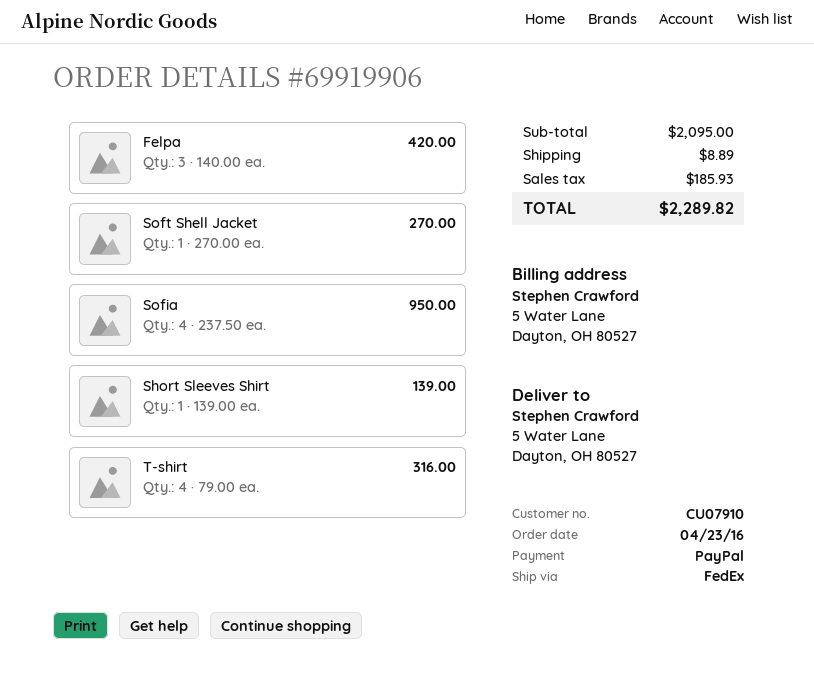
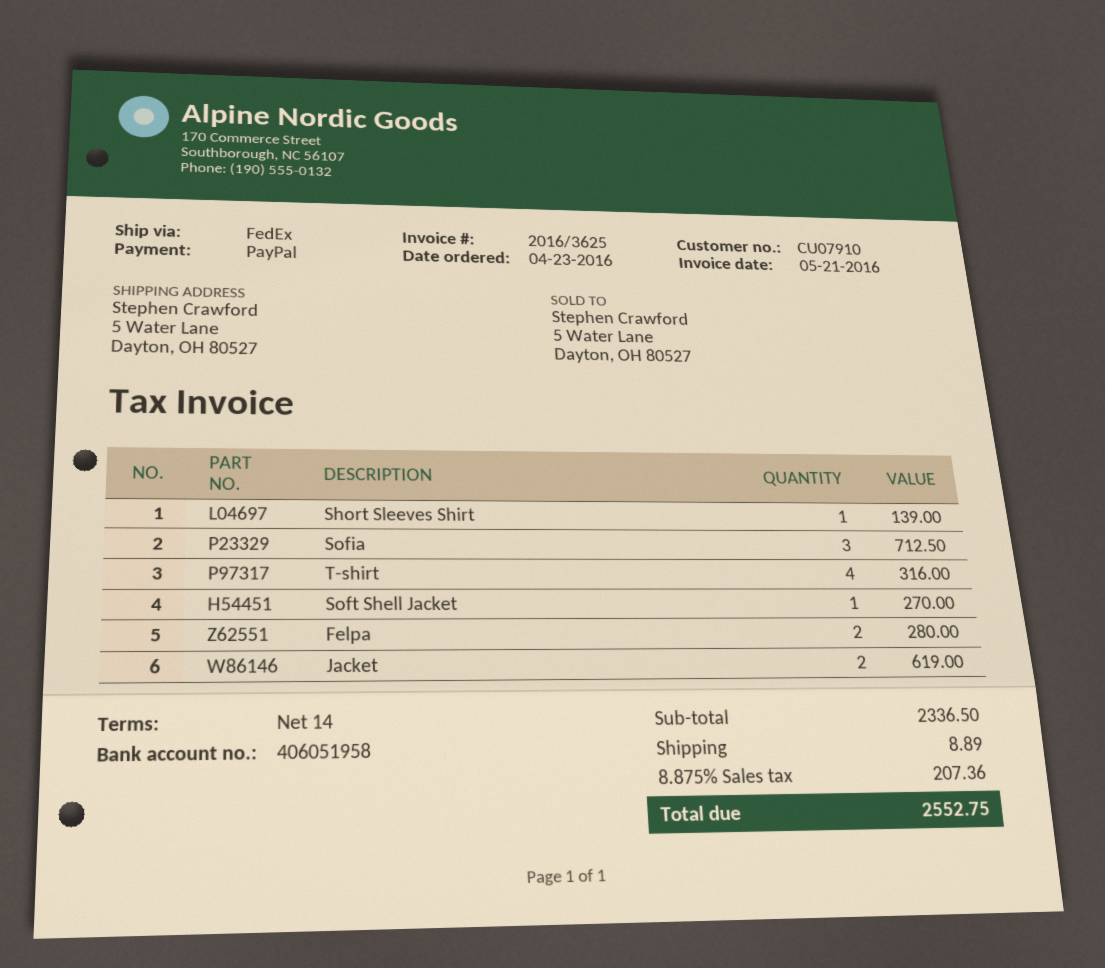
Felpa: 3 for 420.00 -> 2 for 280.00
Sofia: 4 for 950.00 -> 3 for 712.50
Jacket: none -> 2 for 619.00
subtotal: 2095.00 -> 2336.50
tax: 185.93 -> 207.36
total: 2289.82 -> 2552.75

